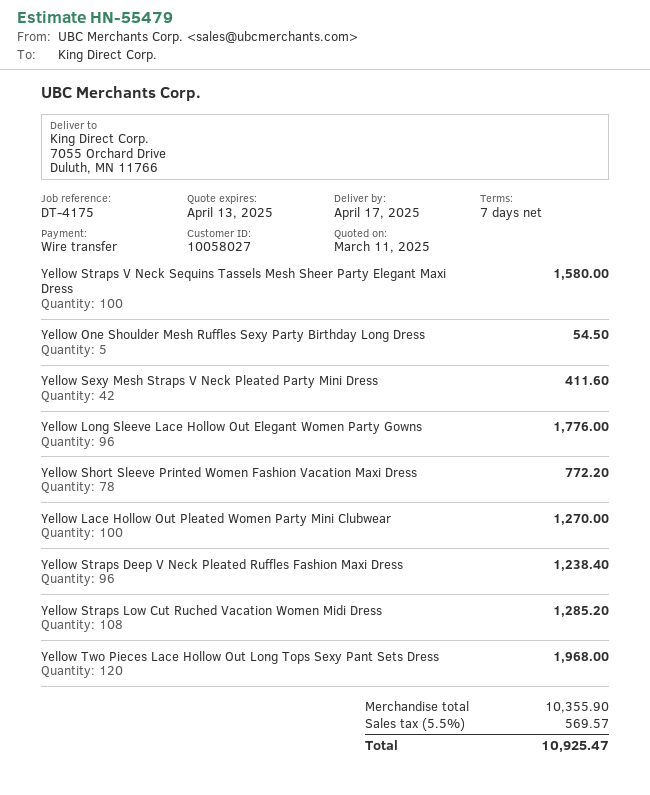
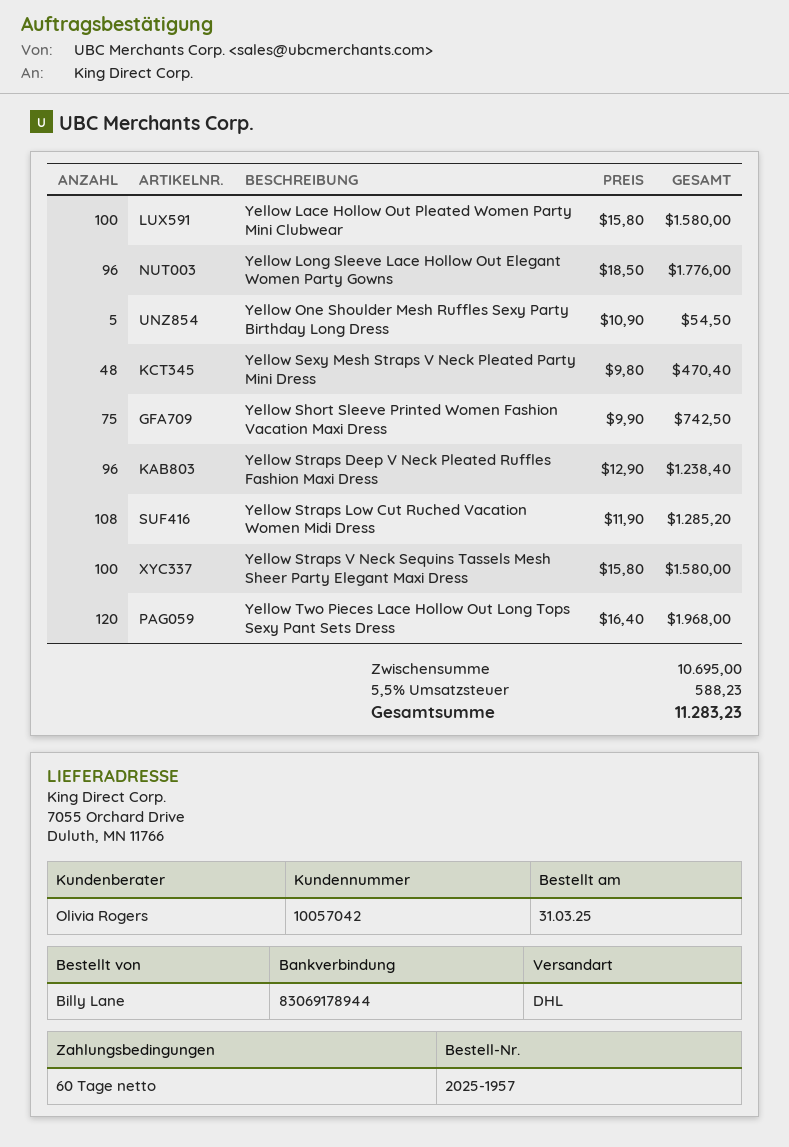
payment terms: 7 days -> 60 days
customer number: 10058027 -> 10057042
Yellow Sexy Mesh Straps V Neck Pleated Party Mini Dress: 42 for 411.60 -> 48 for 470.40
Yellow Short Sleeve Printed Women Fashion Vacation Maxi Dress: 78 for 772.20 -> 75 for 742.50
Yellow Lace Hollow Out Pleated Women Party Mini Clubwear: 100 for 1270.00 -> 100 for 1580.00
subtotal: 10355.90 -> 10695.00
tax: 5.5% = 569.57 -> 5.5% = 588.23
total: 10925.47 -> 11283.23

